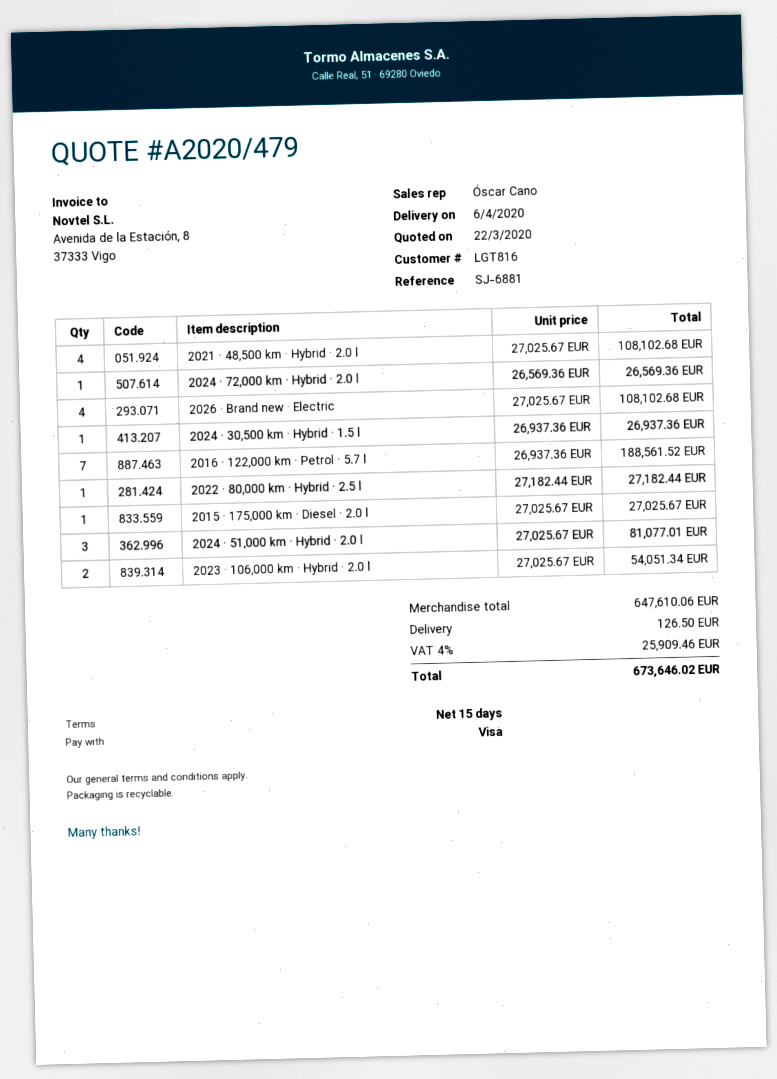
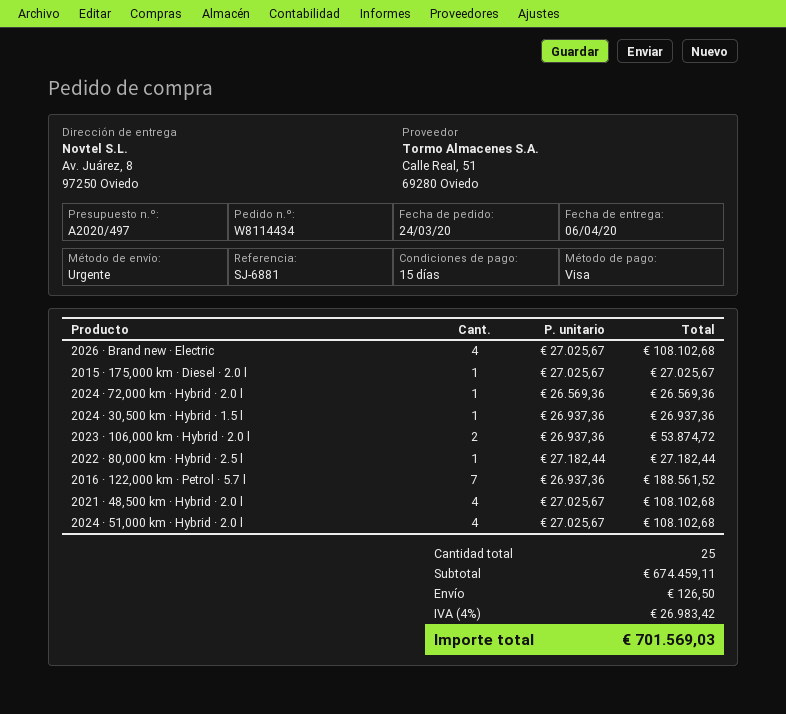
quote number: A2020/479 -> A2020/497
2024 · 51,000 km · Hybrid · 2.0 l: 3 x 27025.67 = 81077.01 -> 4 x 27025.67 = 108102.68
2023 · 106,000 km · Hybrid · 2.0 l: 2 x 27025.67 = 54051.34 -> 2 x 26937.36 = 53874.72
subtotal: 647610.06 -> 674459.11
tax: 4% = 25909.46 -> 4% = 26983.42
total: 673646.02 -> 701569.03

